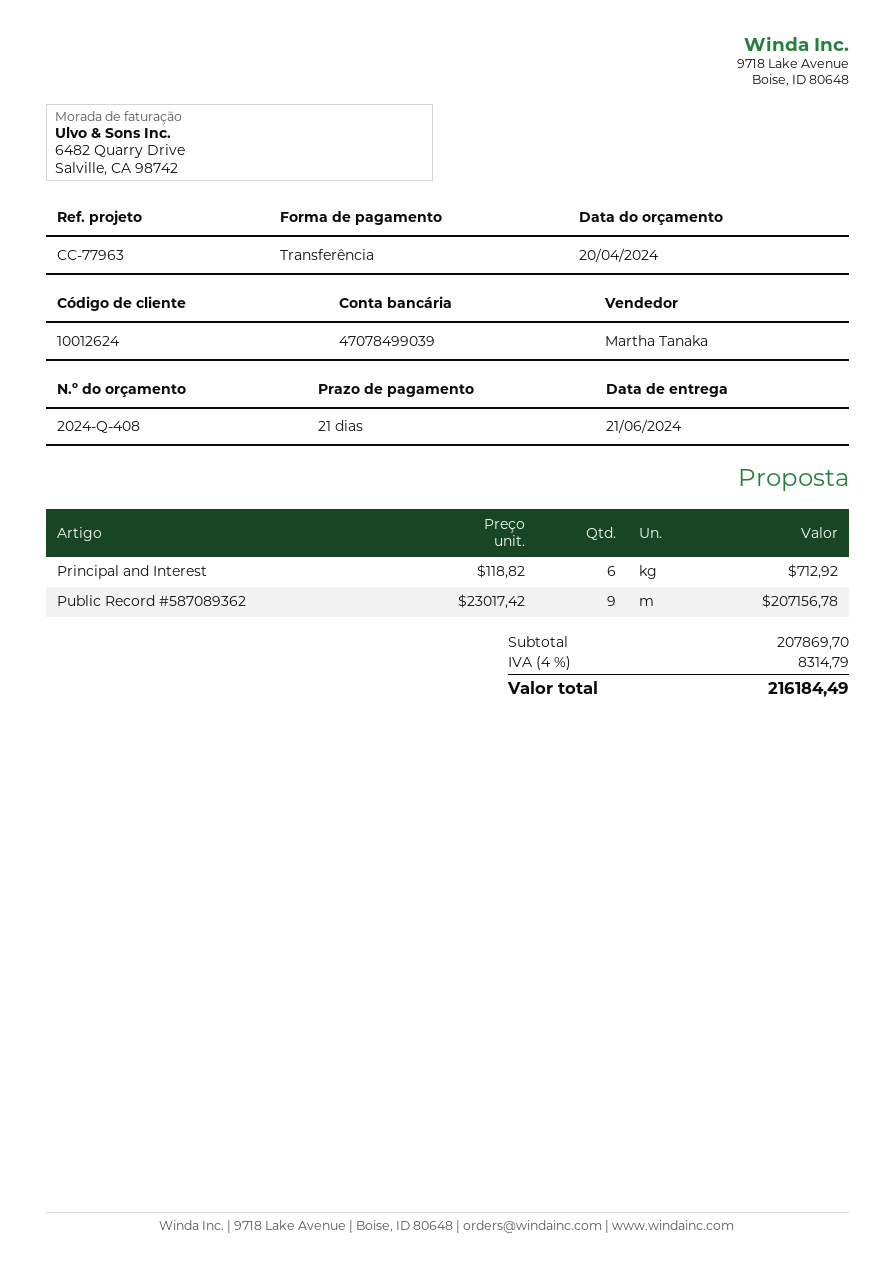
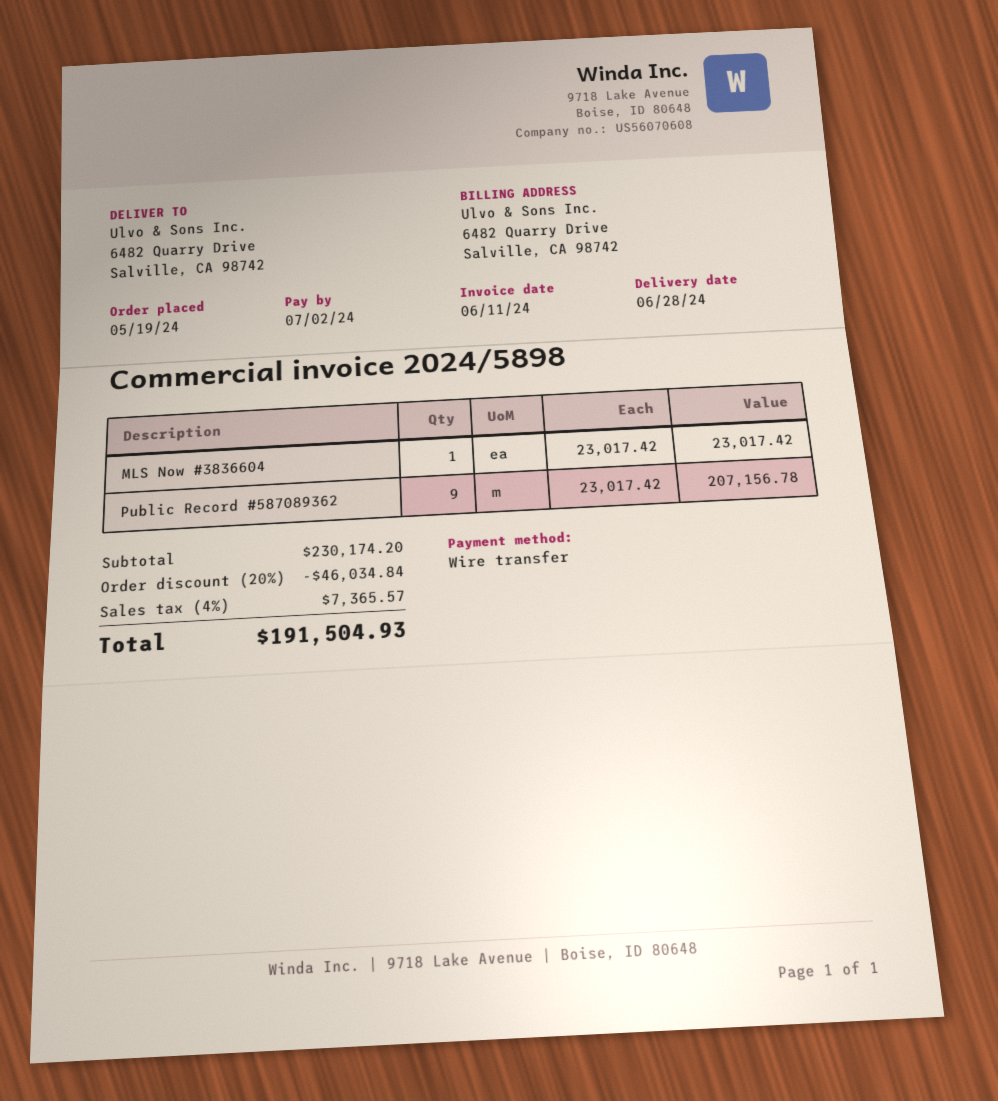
delivery date: 2024-06-21 -> 2024-06-28
Principal and Interest: 6 x 118.82 = 712.92 -> none
MLS Now #3836604: none -> 1 x 23017.42 = 23017.42
subtotal: 207869.70 -> 230174.20
discount: none -> 20% = 46034.84
tax: 4% = 8314.79 -> 4% = 7365.57
total: 216184.49 -> 191504.93

